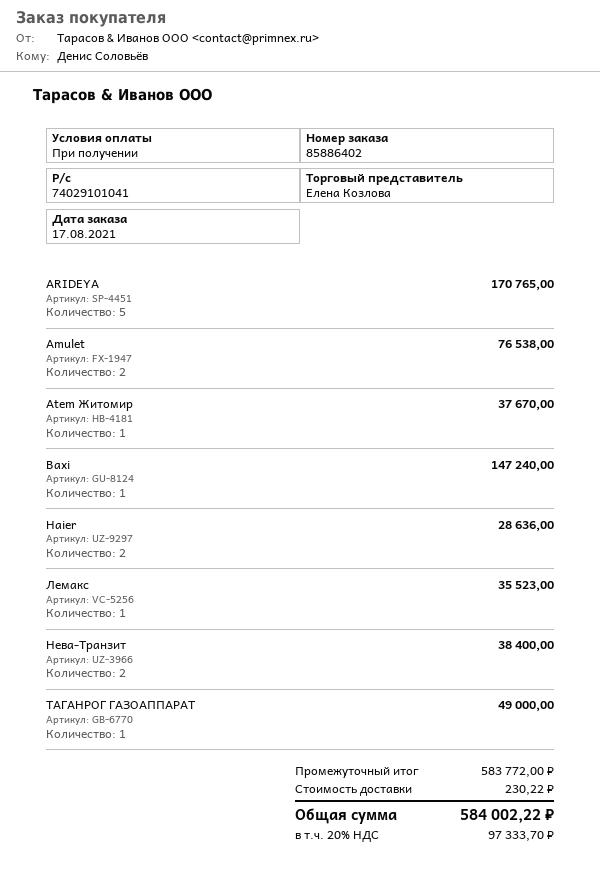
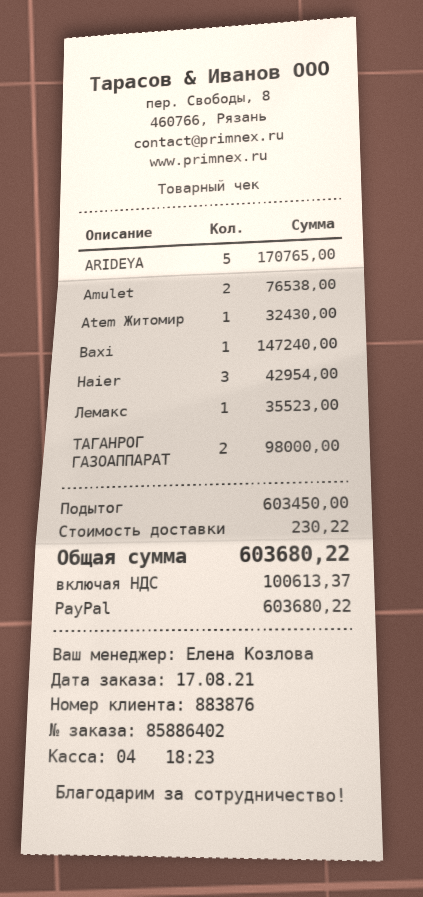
Atem Житомир: 1 for 37670.00 -> 1 for 32430.00
Haier: 2 for 28636.00 -> 3 for 42954.00
Нева-Транзит: 2 for 38400.00 -> none
ТАГАНРОГ ГАЗОАППАРАТ: 1 for 49000.00 -> 2 for 98000.00
subtotal: 583772.00 -> 603450.00
tax: 97333.70 -> 100613.37
total: 584002.22 -> 603680.22

